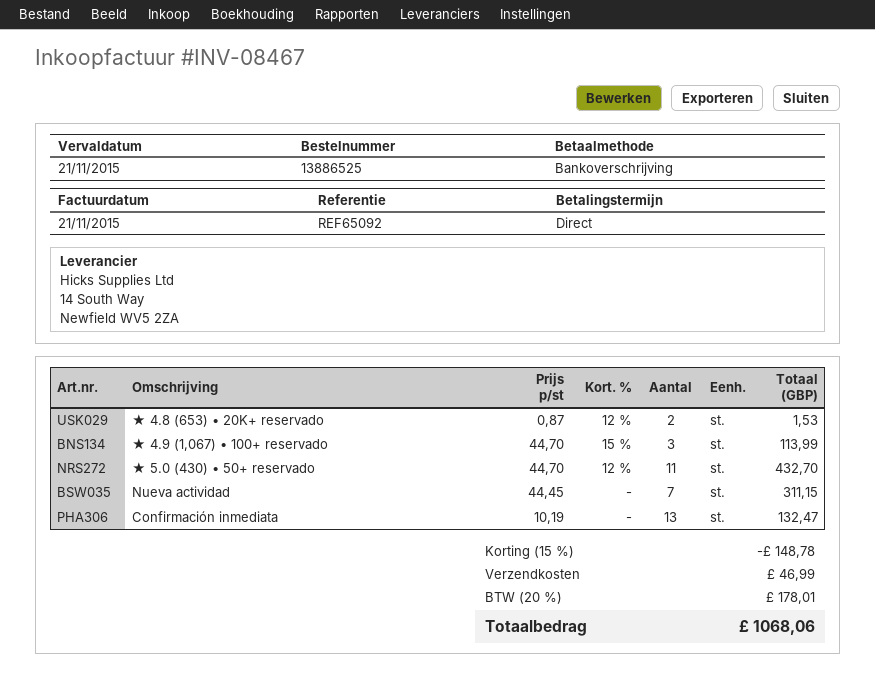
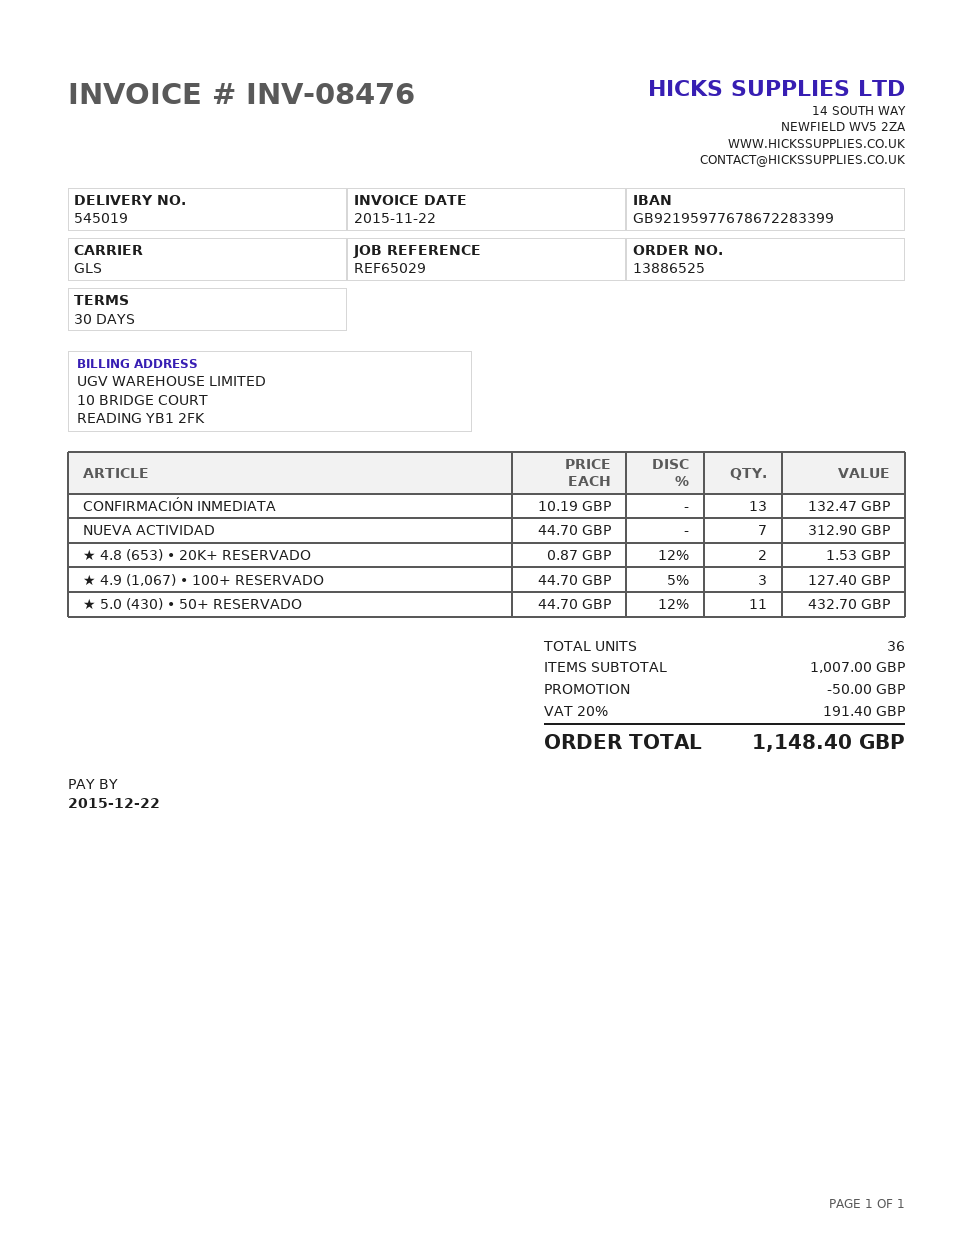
invoice number: INV-08467 -> INV-08476
invoice date: 2015-11-21 -> 2015-11-22
payment terms: on receipt -> 30 days
due date: 2015-11-21 -> 2015-12-22
reference: REF65092 -> REF65029
★ 4.9 (1,067) • 100+ reservado: 3 x 44.70 - 15% = 113.99 -> 3 x 44.70 - 5% = 127.40
Nueva actividad: 7 x 44.45 = 311.15 -> 7 x 44.70 = 312.90
discount: 148.78 -> 50.00
shipping: 46.99 -> none
tax: 20% = 178.01 -> 20% = 191.40
total: 1068.06 -> 1148.40

